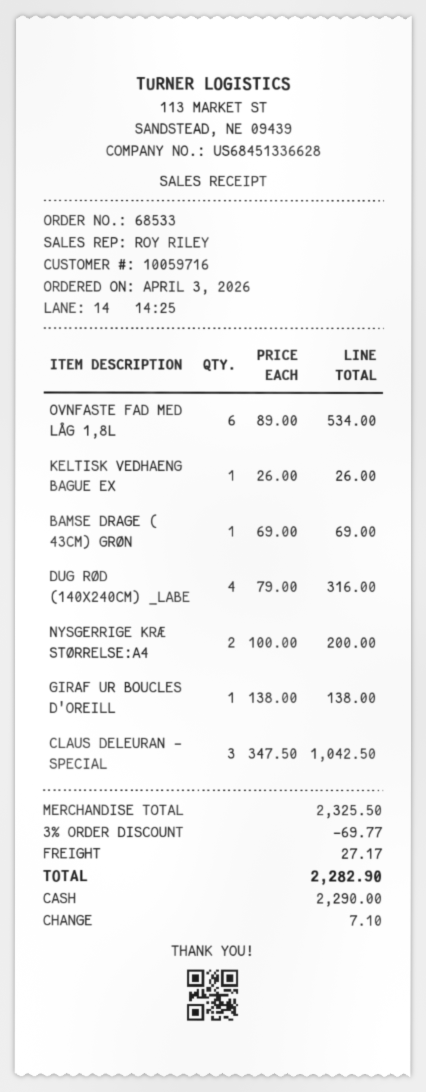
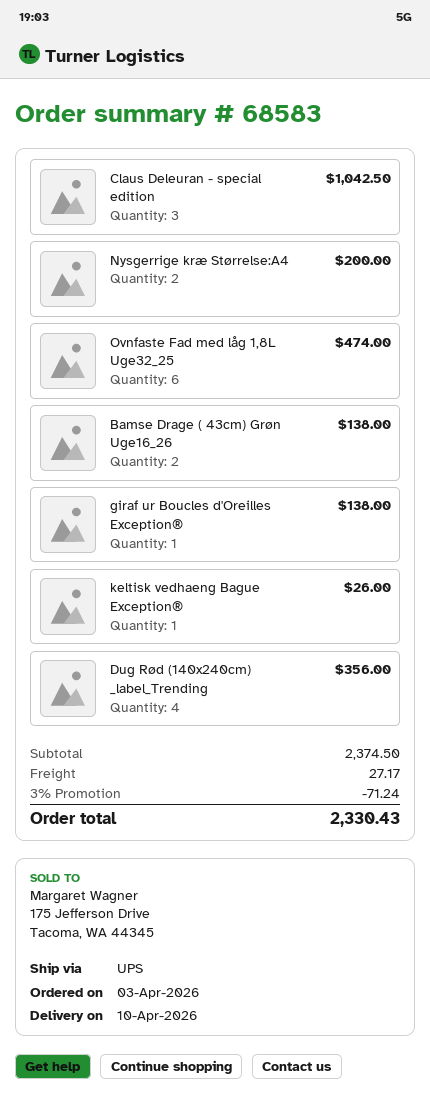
order number: 68533 -> 68583
OVNFASTE FAD MED LÅG 1,8L: 6 for 534.00 -> 6 for 474.00
BAMSE DRAGE ( 43CM) GRØN: 1 for 69.00 -> 2 for 138.00
DUG RØD (140X240CM) _LABE: 4 for 316.00 -> 4 for 356.00
subtotal: 2325.50 -> 2374.50
discount: 3% = 69.77 -> 3% = 71.24
total: 2282.90 -> 2330.43

